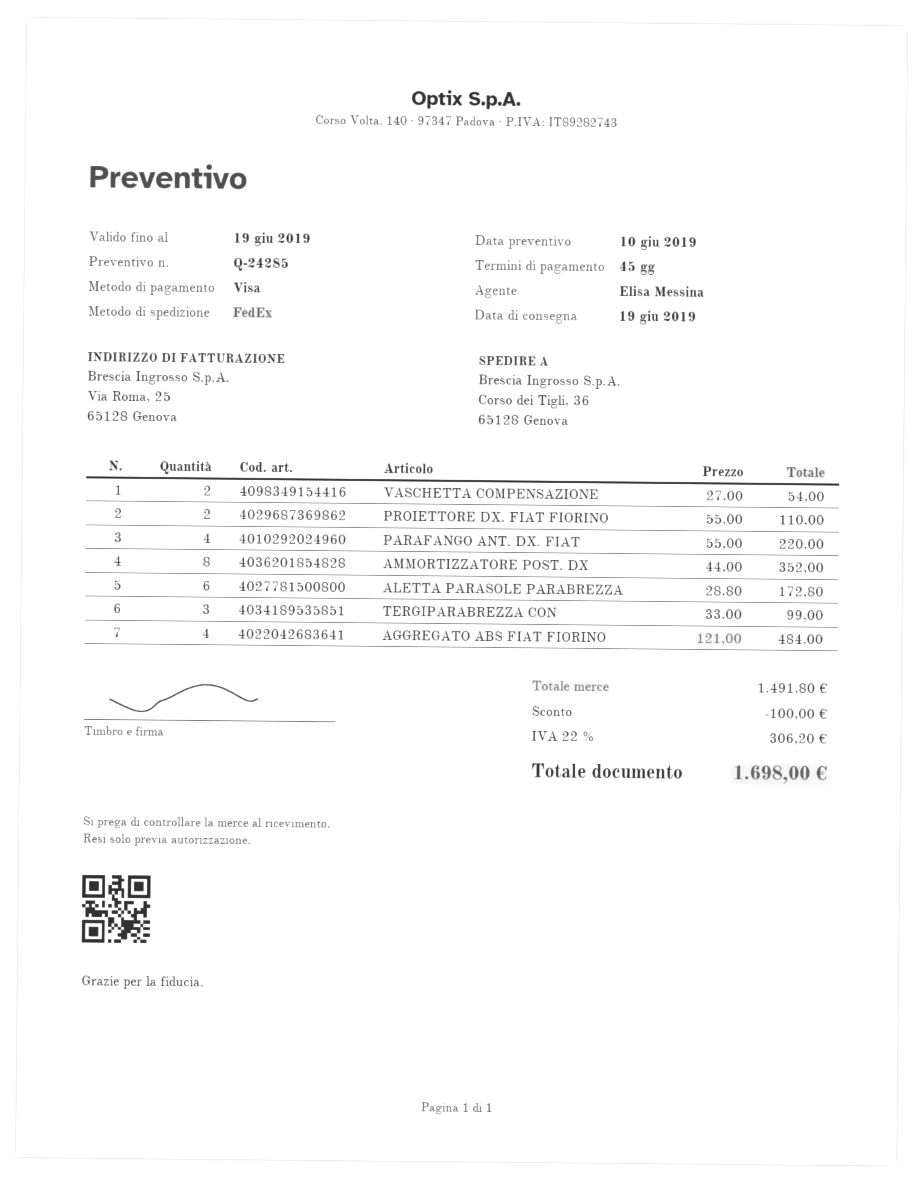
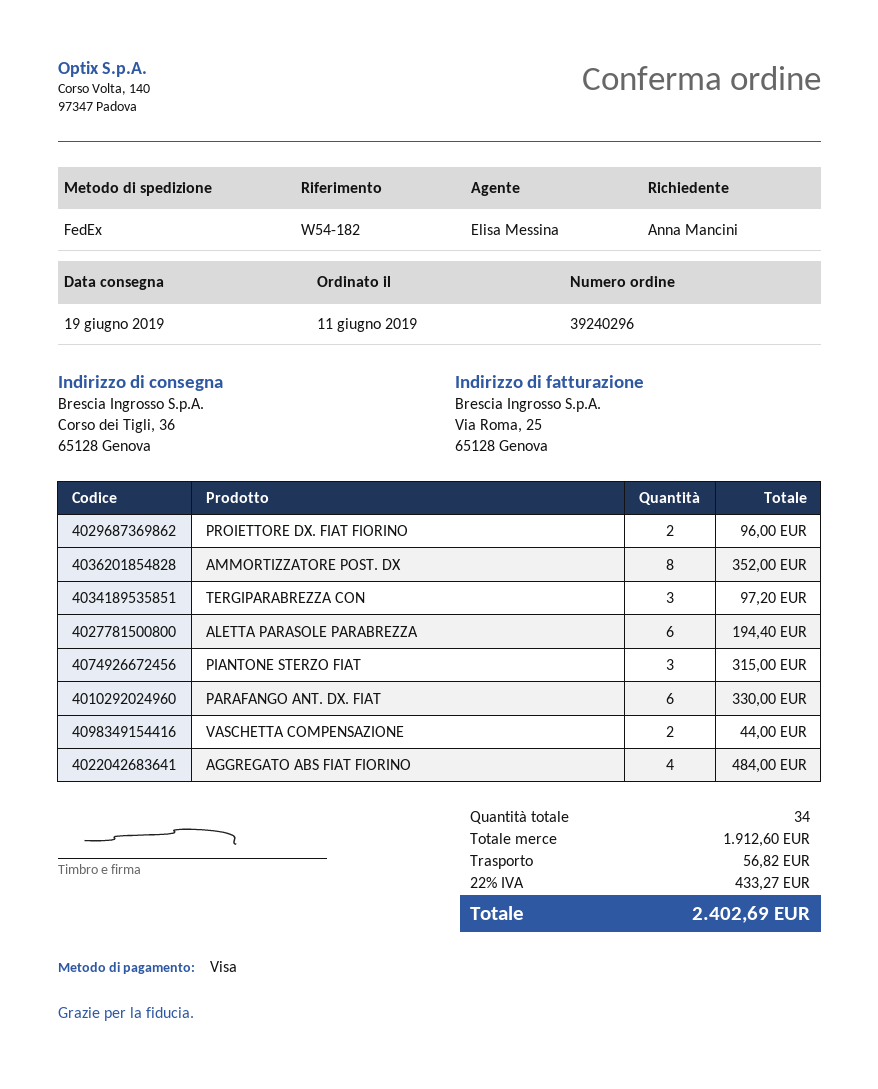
VASCHETTA COMPENSAZIONE: 2 for 54.00 -> 2 for 44.00
PROIETTORE DX. FIAT FIORINO: 2 for 110.00 -> 2 for 96.00
PARAFANGO ANT. DX. FIAT: 4 for 220.00 -> 6 for 330.00
ALETTA PARASOLE PARABREZZA: 6 for 172.80 -> 6 for 194.40
TERGIPARABREZZA CON: 3 for 99.00 -> 3 for 97.20
PIANTONE STERZO FIAT: none -> 3 for 315.00
subtotal: 1491.80 -> 1912.60
discount: 100.00 -> none
shipping: none -> 56.82
tax: 22% = 306.20 -> 22% = 433.27
total: 1698.00 -> 2402.69

